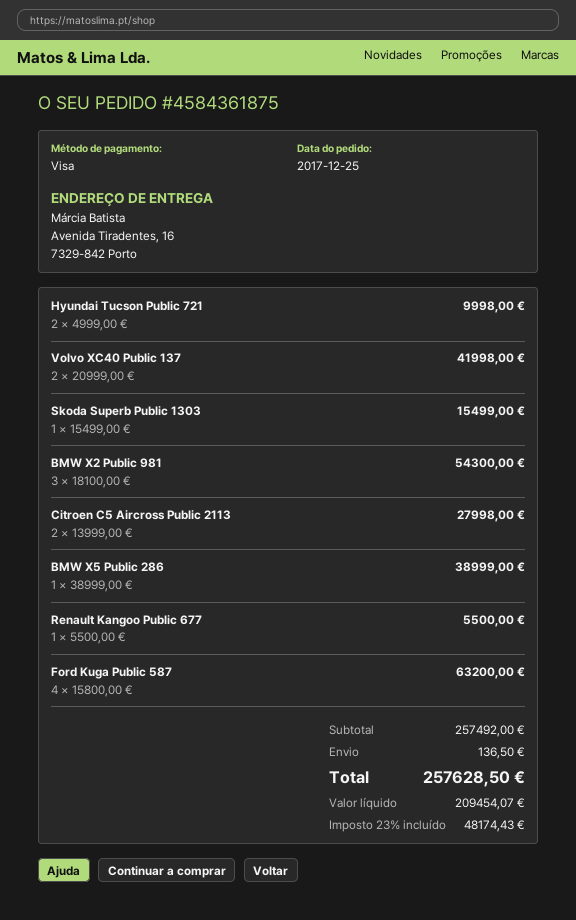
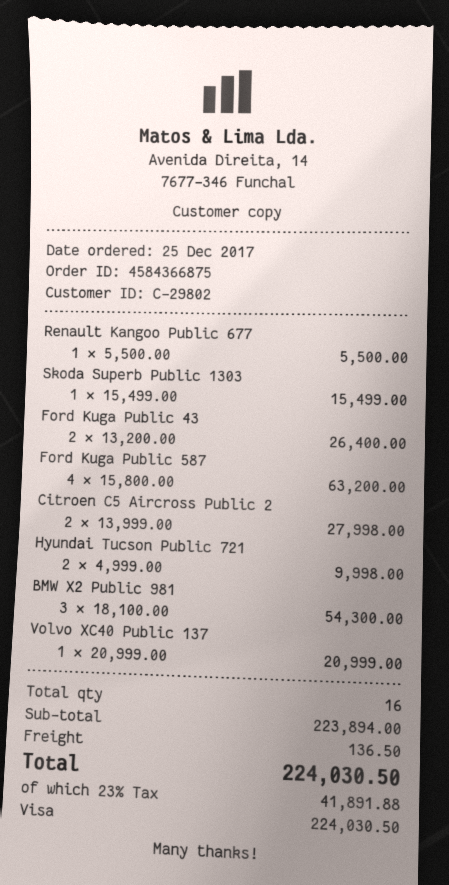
order number: 4584361875 -> 4584366875
Volvo XC40 Public 137: 2 x 20999.00 = 41998.00 -> 1 x 20999.00 = 20999.00
BMW X5 Public 286: 1 x 38999.00 = 38999.00 -> none
Ford Kuga Public 43: none -> 2 x 13200.00 = 26400.00
subtotal: 257492.00 -> 223894.00
tax: 23% = 48174.43 -> 23% = 41891.88
total: 257628.50 -> 224030.50

